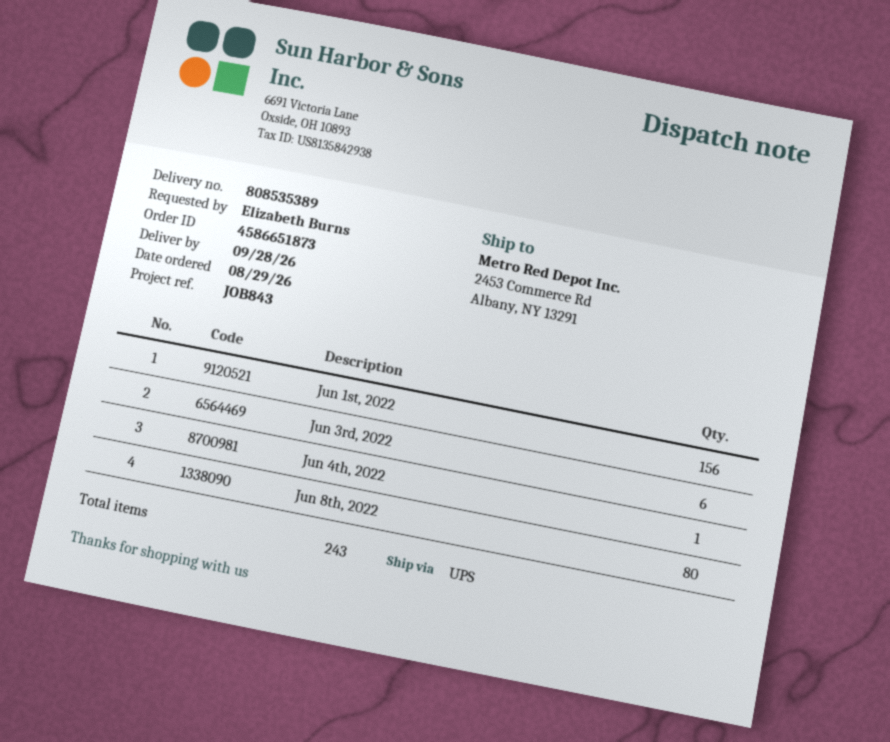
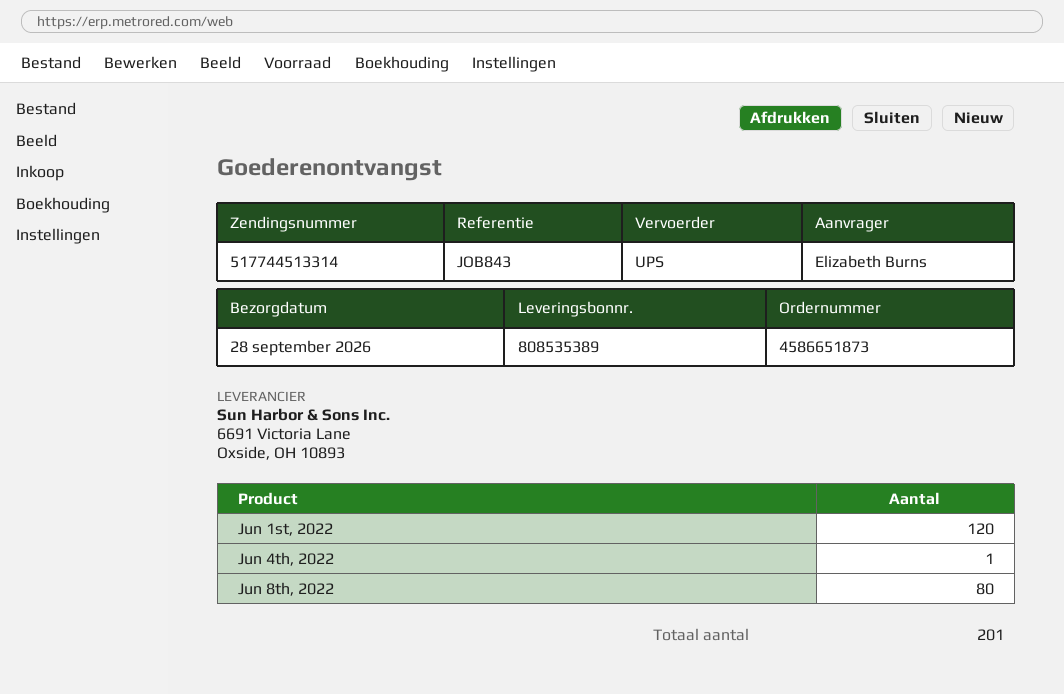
Jun 1st, 2022: 156 -> 120
Jun 3rd, 2022: 6 -> none
total quantity: 243 -> 201

